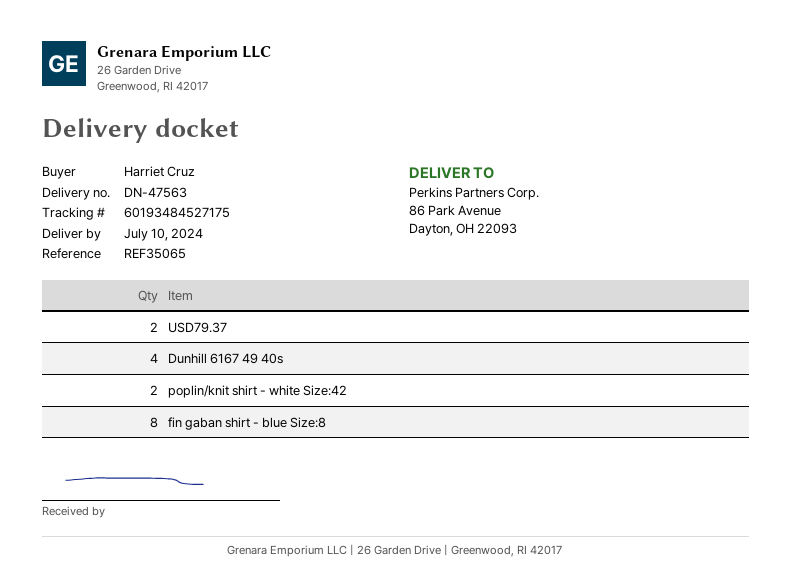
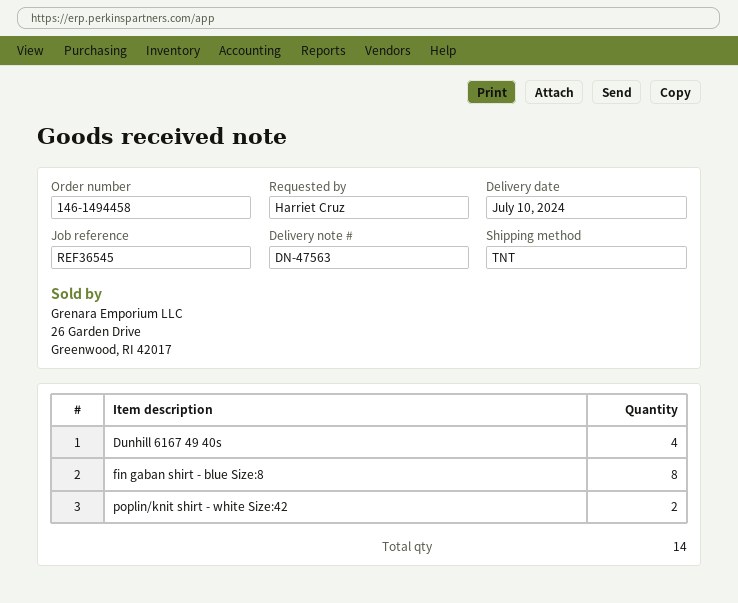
reference: REF35065 -> REF36545
USD79.37: 2 -> none

